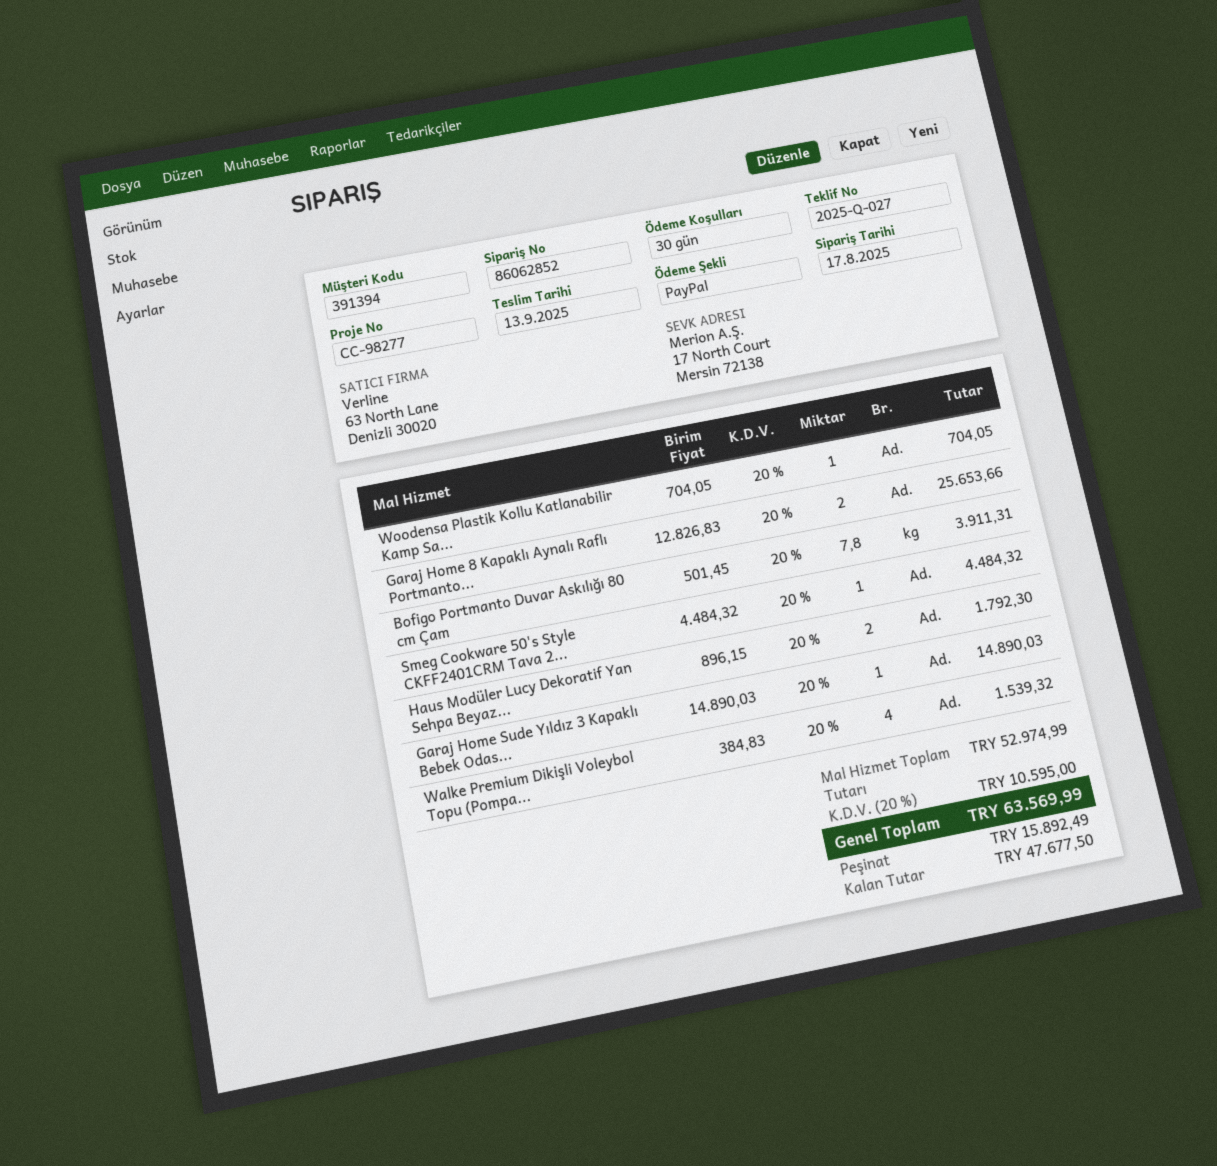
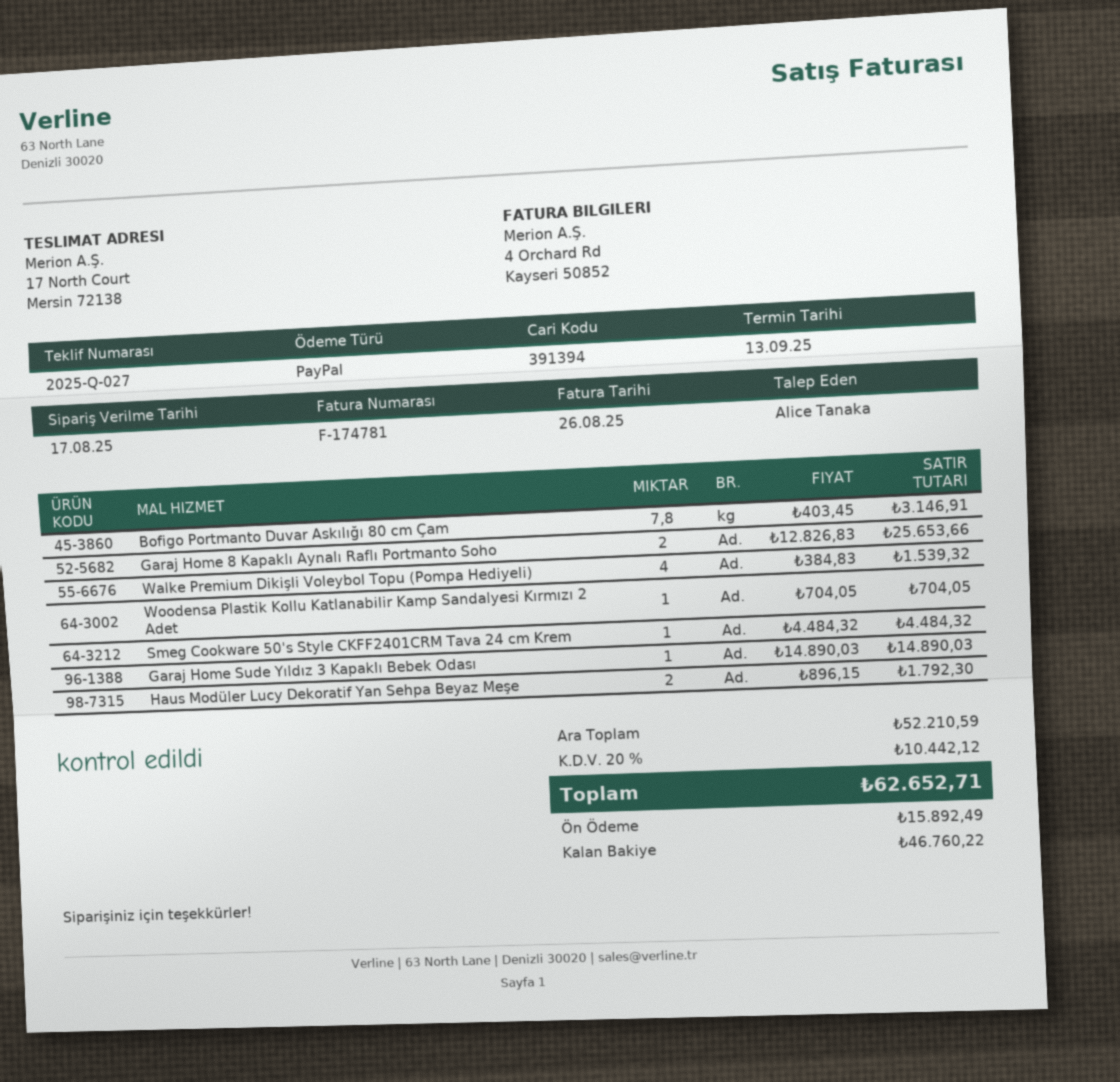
Bofigo Portmanto Duvar Askılığı 80 cm Çam: 7.8 x 501.45 = 3911.31 -> 7.8 x 403.45 = 3146.91
subtotal: 52974.99 -> 52210.59
tax: 20% = 10595.00 -> 20% = 10442.12
total: 63569.99 -> 62652.71
balance: 47677.50 -> 46760.22

